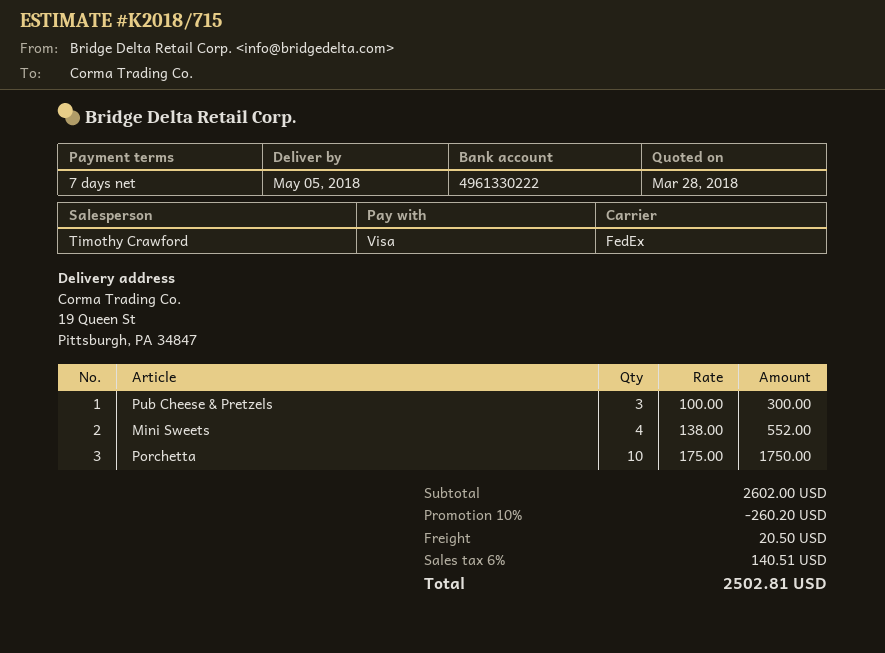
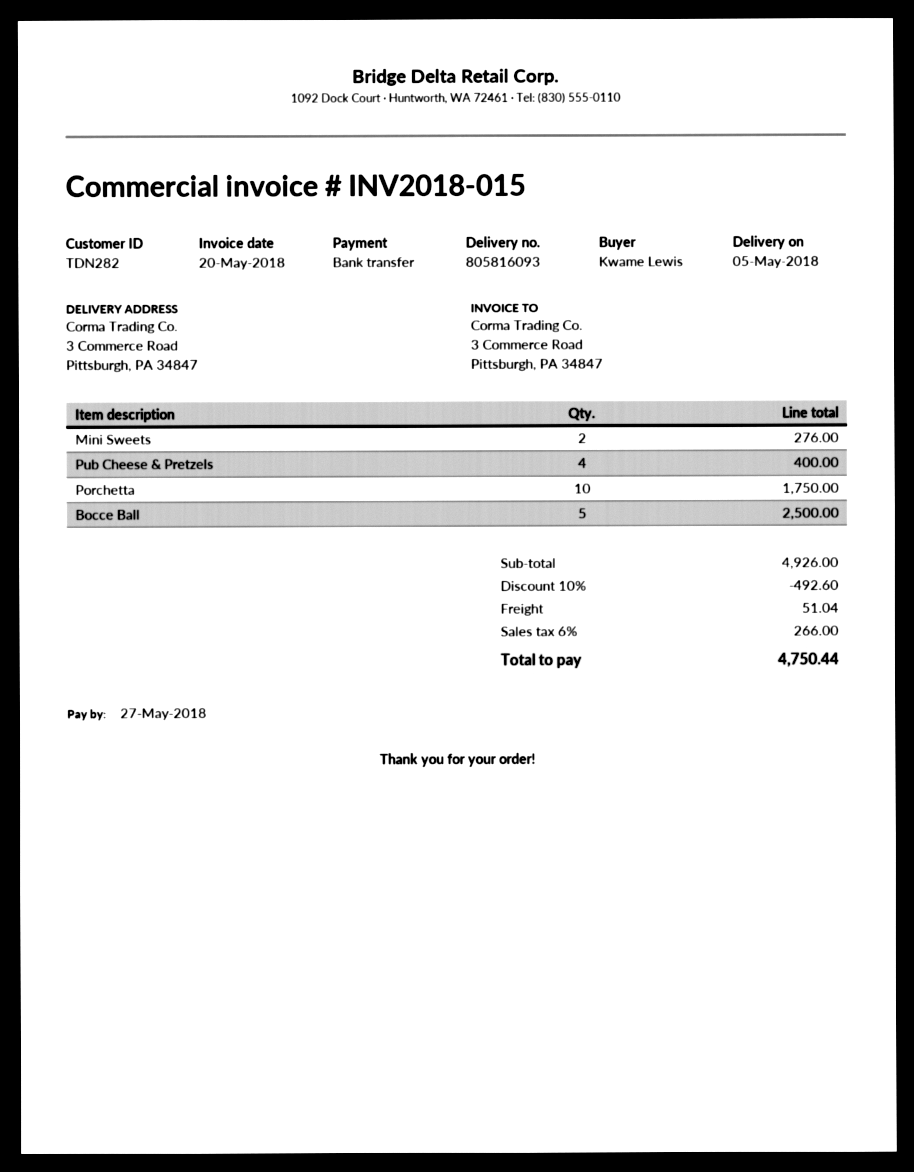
payment method: Visa -> bank transfer
ship to: 19 Queen St, Pittsburgh, PA 34847 -> 3 Commerce Road, Pittsburgh, PA 34847
Pub Cheese & Pretzels: 3 for 300.00 -> 4 for 400.00
Mini Sweets: 4 for 552.00 -> 2 for 276.00
Bocce Ball: none -> 5 for 2500.00
subtotal: 2602.00 -> 4926.00
discount: 10% = 260.20 -> 10% = 492.60
shipping: 20.50 -> 51.04
tax: 6% = 140.51 -> 6% = 266.00
total: 2502.81 -> 4750.44

